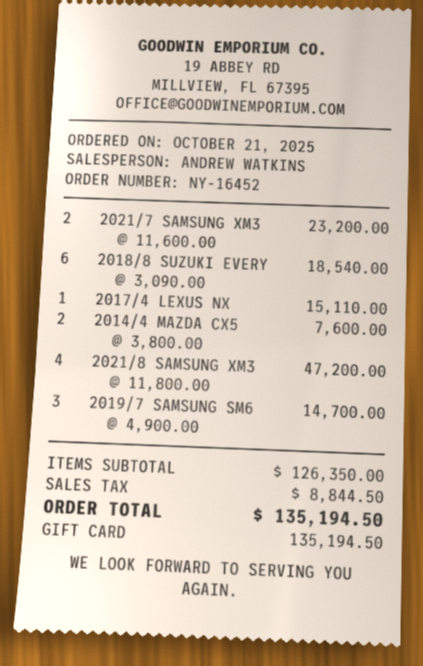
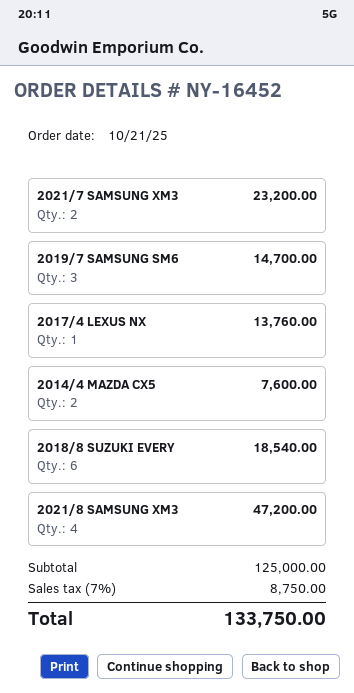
2017/4 LEXUS NX: 1 for 15110.00 -> 1 for 13760.00
subtotal: 126350.00 -> 125000.00
tax: 8844.50 -> 8750.00
total: 135194.50 -> 133750.00

